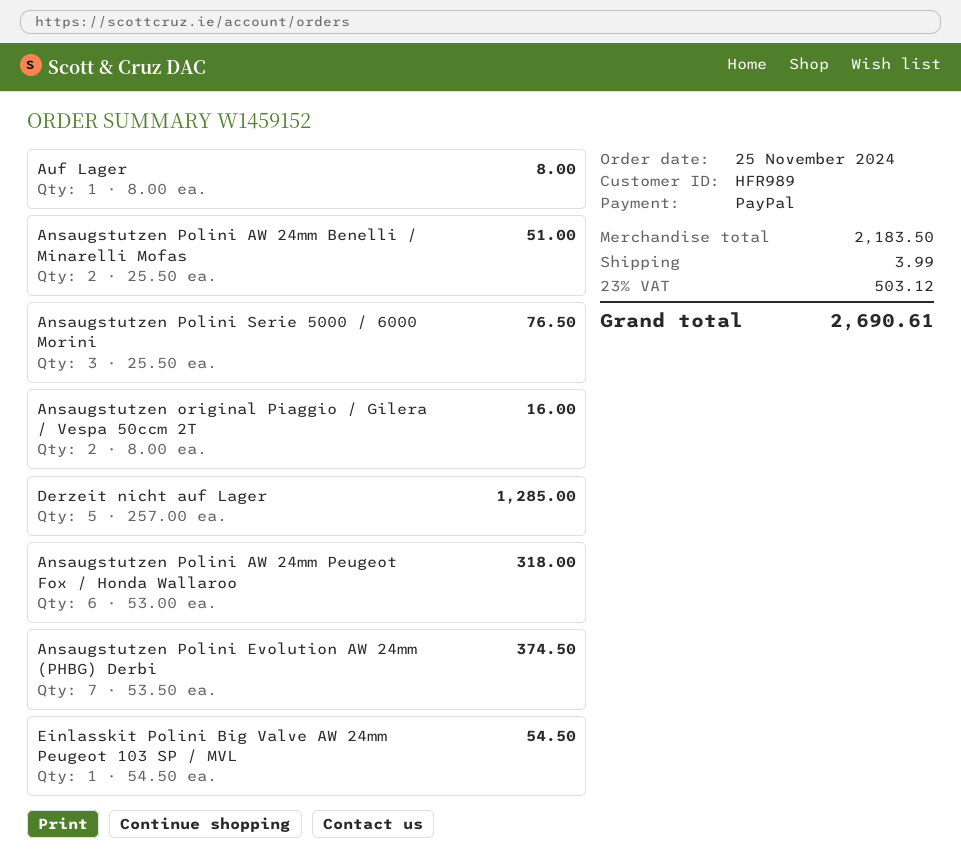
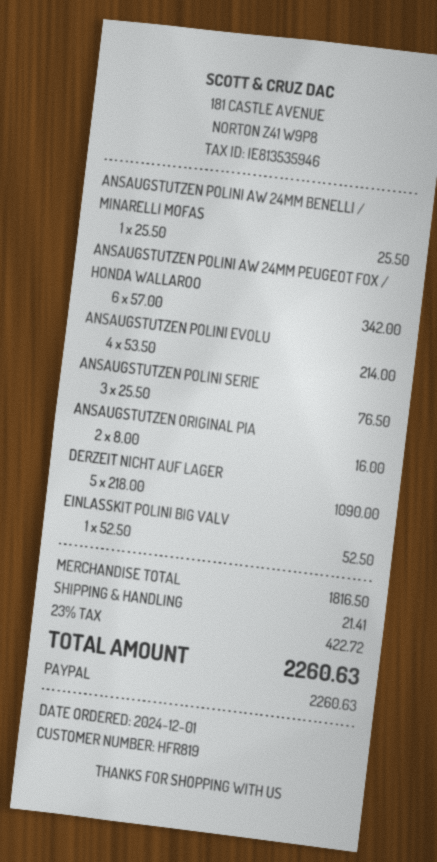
order date: 2024-11-25 -> 2024-12-01
customer number: HFR989 -> HFR819
Auf Lager: 1 x 8.00 = 8.00 -> none
Ansaugstutzen Polini AW 24mm Benelli / Minarelli Mofas: 2 x 25.50 = 51.00 -> 1 x 25.50 = 25.50
Derzeit nicht auf Lager: 5 x 257.00 = 1285.00 -> 5 x 218.00 = 1090.00
Ansaugstutzen Polini AW 24mm Peugeot Fox / Honda Wallaroo: 6 x 53.00 = 318.00 -> 6 x 57.00 = 342.00
Ansaugstutzen Polini Evolution AW 24mm (PHBG) Derbi: 7 x 53.50 = 374.50 -> 4 x 53.50 = 214.00
Einlasskit Polini Big Valve AW 24mm Peugeot 103 SP / MVL: 1 x 54.50 = 54.50 -> 1 x 52.50 = 52.50
subtotal: 2183.50 -> 1816.50
shipping: 3.99 -> 21.41
tax: 23% = 503.12 -> 23% = 422.72
total: 2690.61 -> 2260.63

